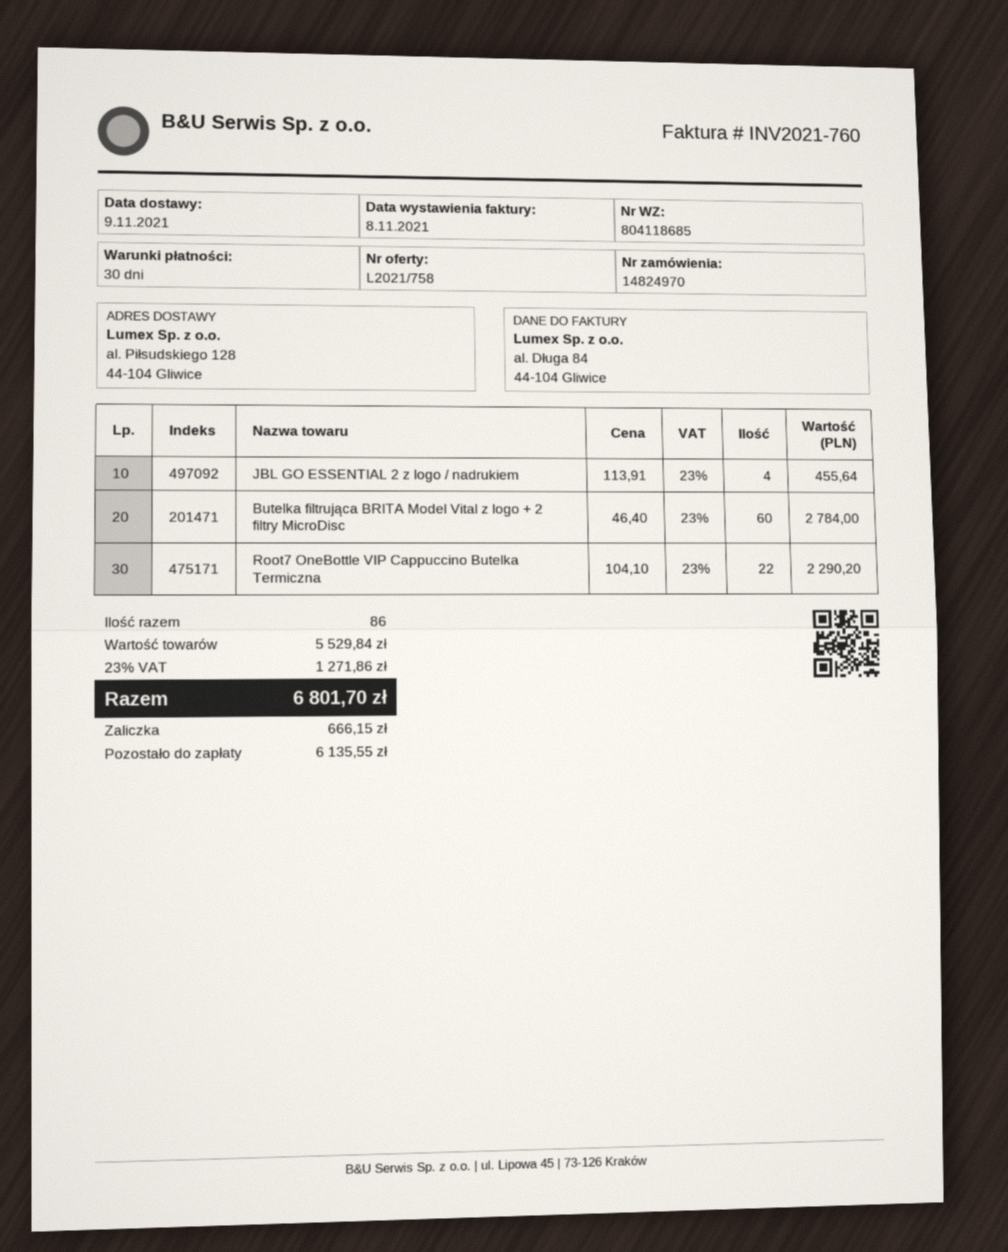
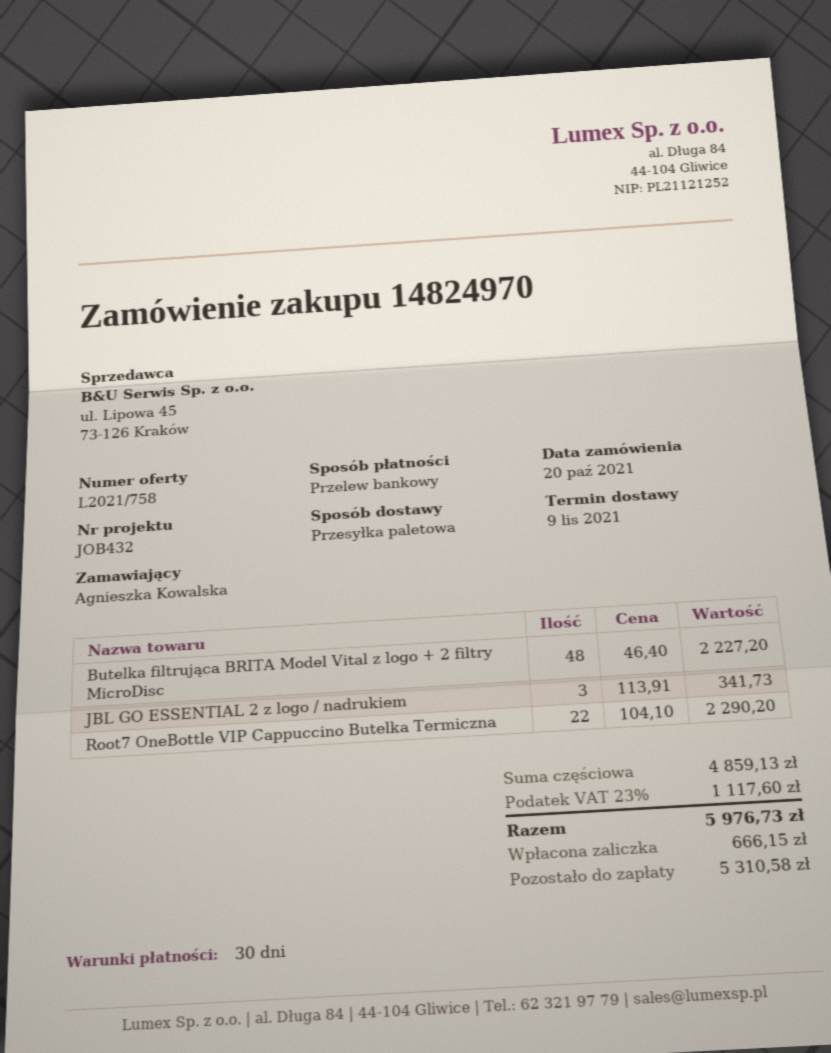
JBL GO ESSENTIAL 2 z logo / nadrukiem: 4 x 113.91 = 455.64 -> 3 x 113.91 = 341.73
Butelka filtrująca BRITA Model Vital z logo + 2 filtry MicroDisc: 60 x 46.40 = 2784.00 -> 48 x 46.40 = 2227.20
subtotal: 5529.84 -> 4859.13
tax: 23% = 1271.86 -> 23% = 1117.60
total: 6801.70 -> 5976.73
balance: 6135.55 -> 5310.58

